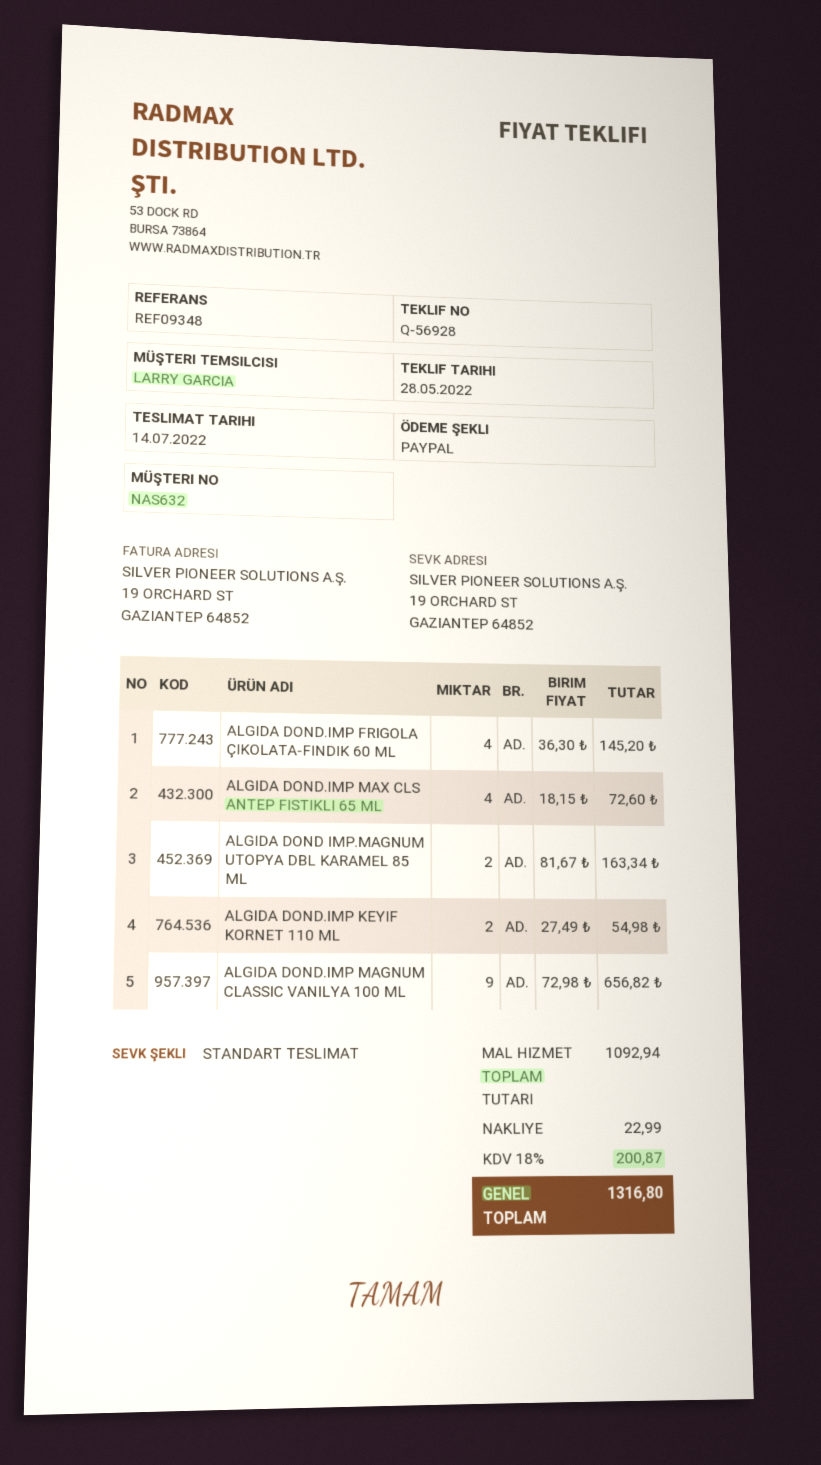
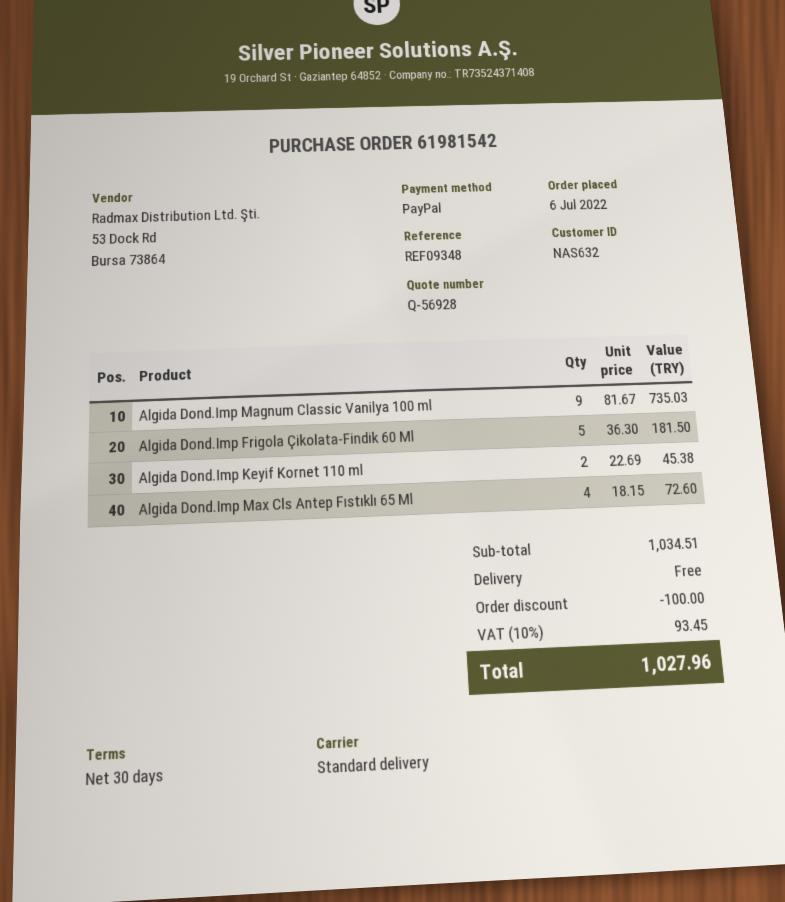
ALGIDA DOND.IMP FRIGOLA ÇIKOLATA-FINDIK 60 ML: 4 x 36.30 = 145.20 -> 5 x 36.30 = 181.50
ALGIDA DOND IMP.MAGNUM UTOPYA DBL KARAMEL 85 ML: 2 x 81.67 = 163.34 -> none
ALGIDA DOND.IMP KEYIF KORNET 110 ML: 2 x 27.49 = 54.98 -> 2 x 22.69 = 45.38
ALGIDA DOND.IMP MAGNUM CLASSIC VANILYA 100 ML: 9 x 72.98 = 656.82 -> 9 x 81.67 = 735.03
subtotal: 1092.94 -> 1034.51
discount: none -> 100.00
shipping: 22.99 -> 0.00
tax: 18% = 200.87 -> 10% = 93.45
total: 1316.80 -> 1027.96

